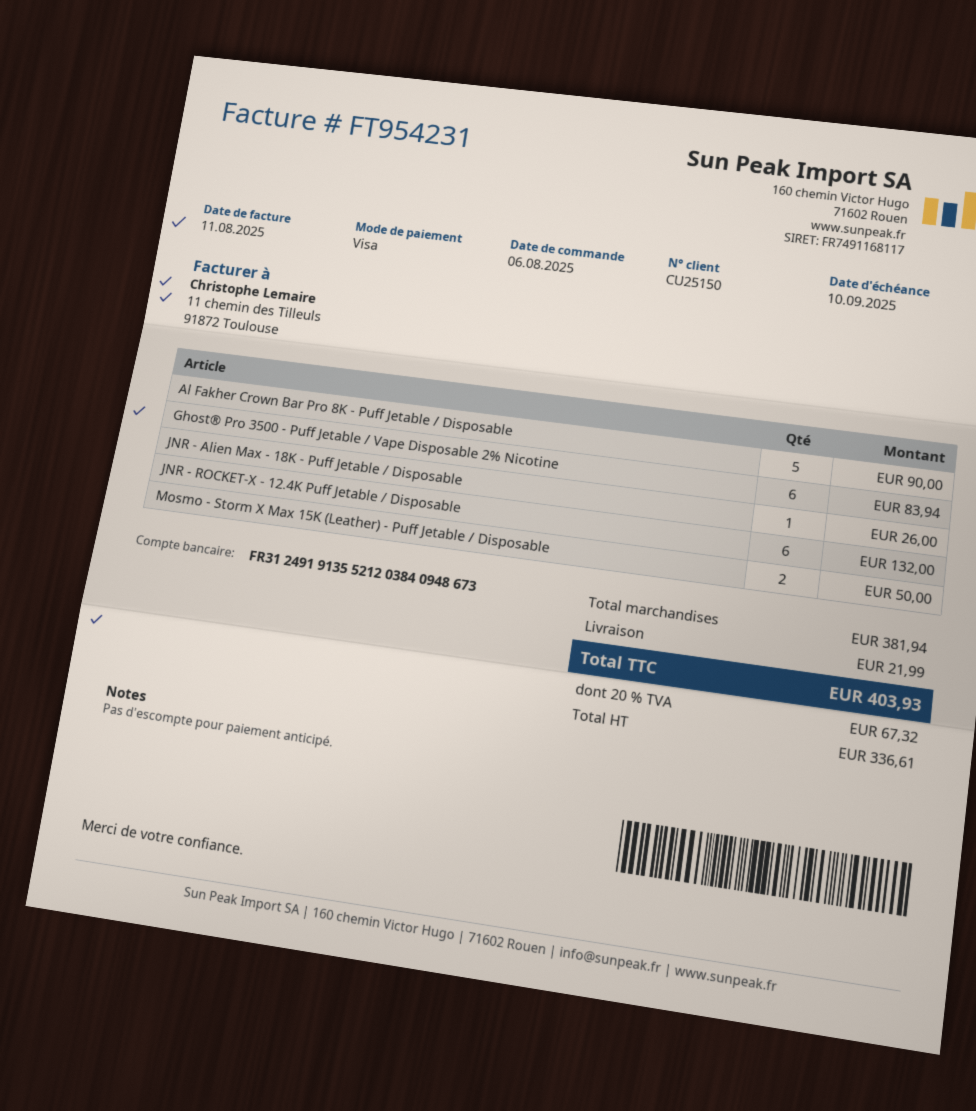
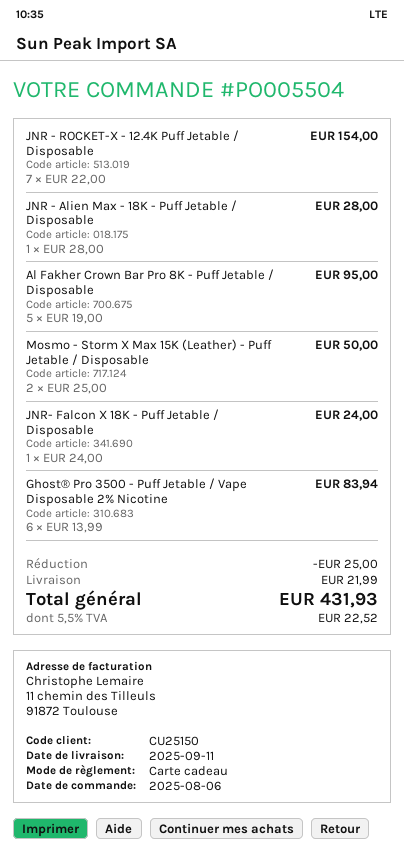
payment method: Visa -> gift card
Al Fakher Crown Bar Pro 8K - Puff Jetable / Disposable: 5 for 90.00 -> 5 for 95.00
JNR - Alien Max - 18K - Puff Jetable / Disposable: 1 for 26.00 -> 1 for 28.00
JNR - ROCKET-X - 12.4K Puff Jetable / Disposable: 6 for 132.00 -> 7 for 154.00
JNR- Falcon X 18K - Puff Jetable / Disposable: none -> 1 for 24.00
discount: none -> 25.00
tax: 20% = 67.32 -> 5.5% = 22.52
total: 403.93 -> 431.93

